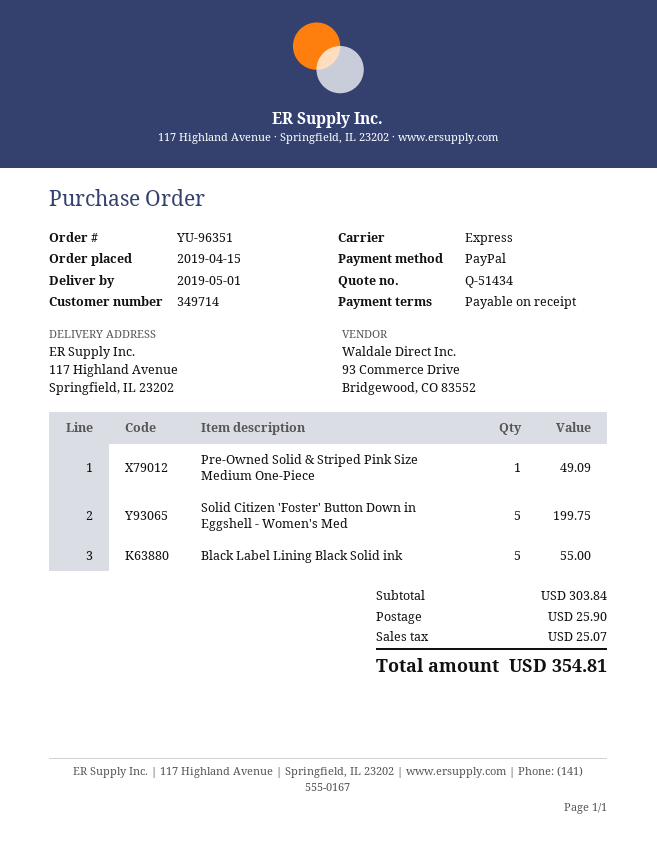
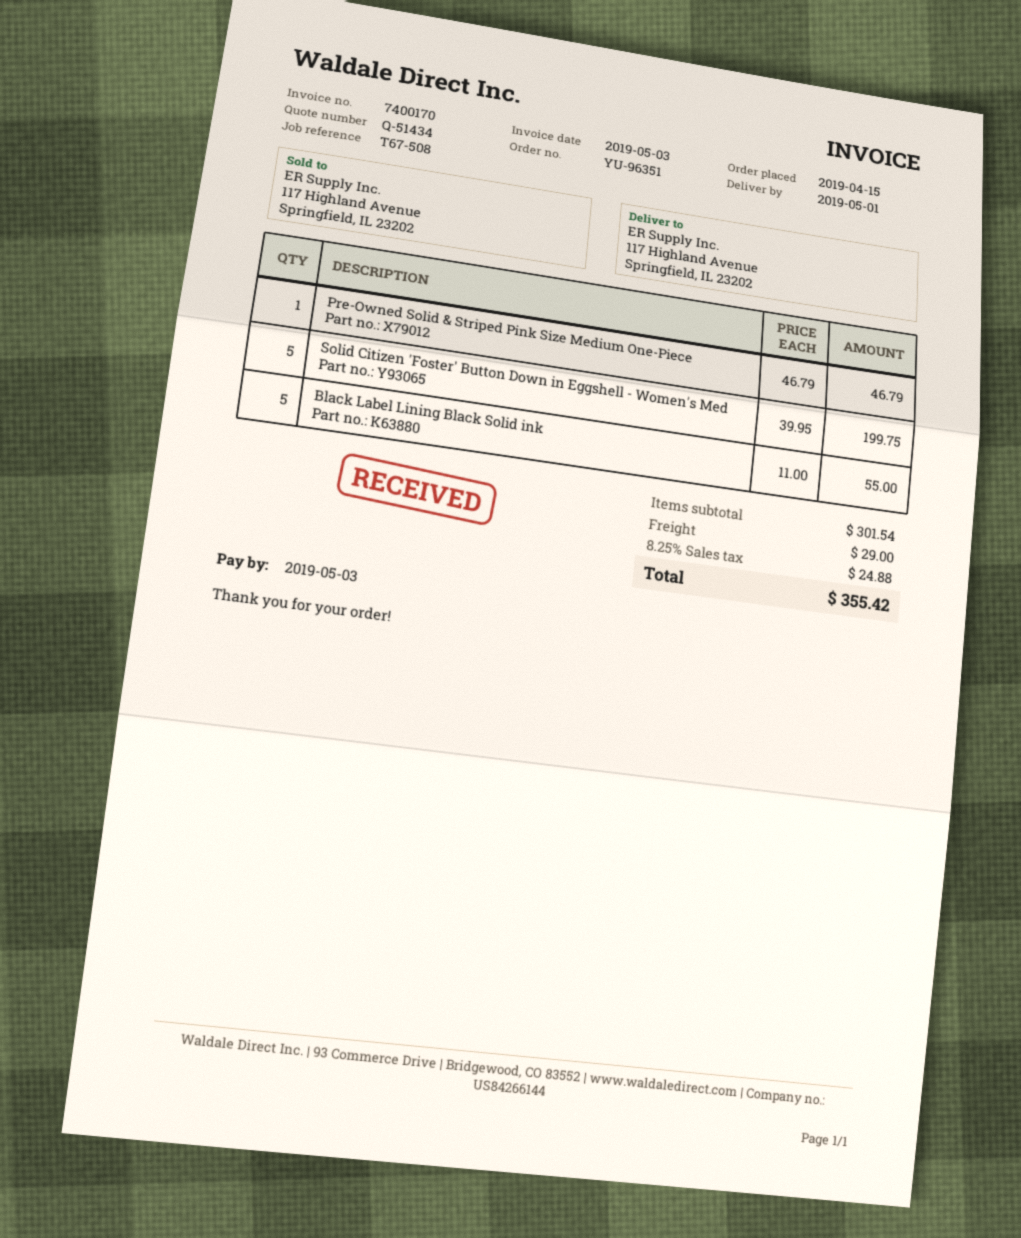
Pre-Owned Solid & Striped Pink Size Medium One-Piece: 1 for 49.09 -> 1 for 46.79
subtotal: 303.84 -> 301.54
shipping: 25.90 -> 29.00
tax: 25.07 -> 24.88
total: 354.81 -> 355.42

